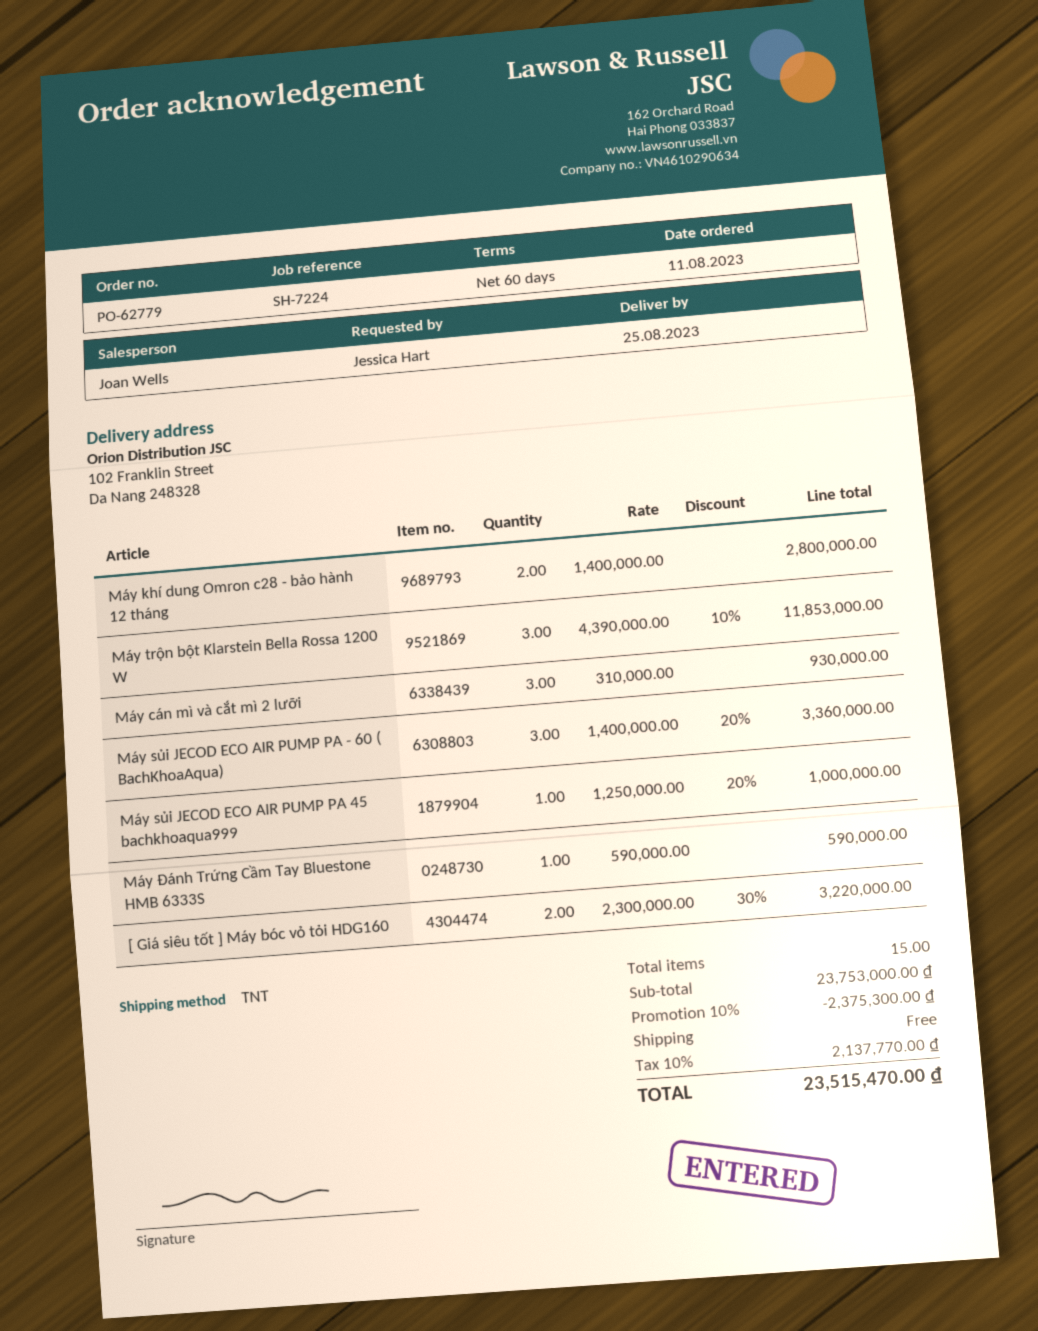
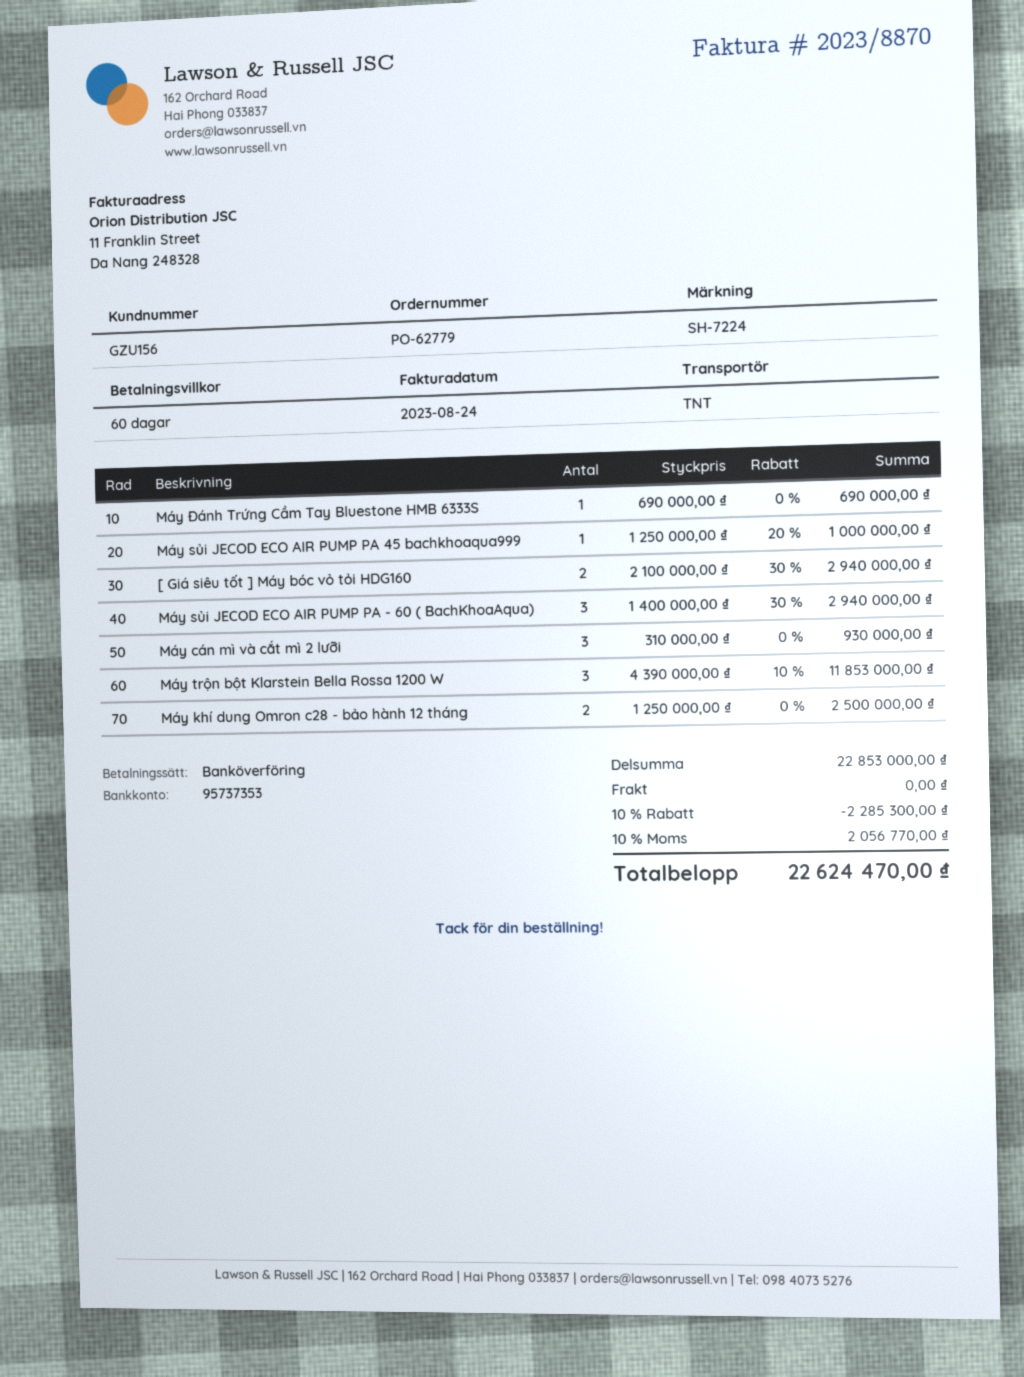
Máy khí dung Omron c28 - bảo hành 12 tháng: 2 x 1400000.00 = 2800000.00 -> 2 x 1250000.00 = 2500000.00
Máy sủi JECOD ECO AIR PUMP PA - 60 ( BachKhoaAqua): 3 x 1400000.00 - 20% = 3360000.00 -> 3 x 1400000.00 - 30% = 2940000.00
Máy Đánh Trứng Cầm Tay Bluestone HMB 6333S: 1 x 590000.00 = 590000.00 -> 1 x 690000.00 = 690000.00
[ Giá siêu tốt ] Máy bóc vỏ tỏi HDG160: 2 x 2300000.00 - 30% = 3220000.00 -> 2 x 2100000.00 - 30% = 2940000.00
subtotal: 23753000.00 -> 22853000.00
discount: 10% = 2375300.00 -> 10% = 2285300.00
tax: 10% = 2137770.00 -> 10% = 2056770.00
total: 23515470.00 -> 22624470.00

